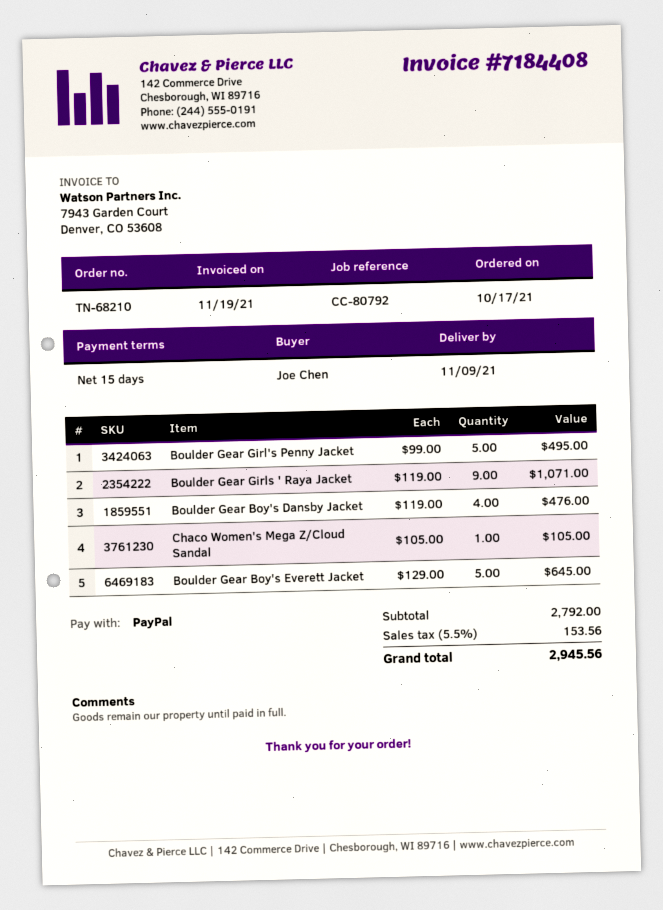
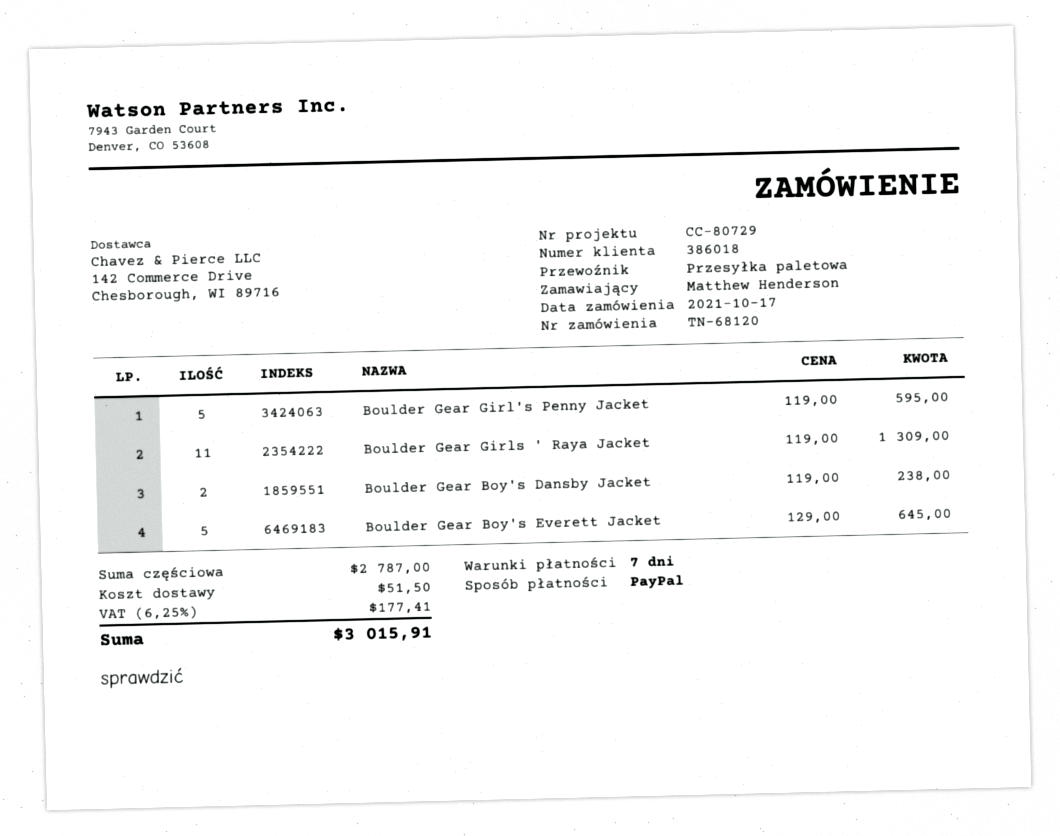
order number: TN-68210 -> TN-68120
payment terms: 15 days -> 7 days
reference: CC-80792 -> CC-80729
ordered by: Joe Chen -> Matthew Henderson
Boulder Gear Girl's Penny Jacket: 5 x 99.00 = 495.00 -> 5 x 119.00 = 595.00
Boulder Gear Girls ' Raya Jacket: 9 x 119.00 = 1071.00 -> 11 x 119.00 = 1309.00
Boulder Gear Boy's Dansby Jacket: 4 x 119.00 = 476.00 -> 2 x 119.00 = 238.00
Chaco Women's Mega Z/Cloud Sandal: 1 x 105.00 = 105.00 -> none
subtotal: 2792.00 -> 2787.00
shipping: none -> 51.50
tax: 5.5% = 153.56 -> 6.25% = 177.41
total: 2945.56 -> 3015.91

